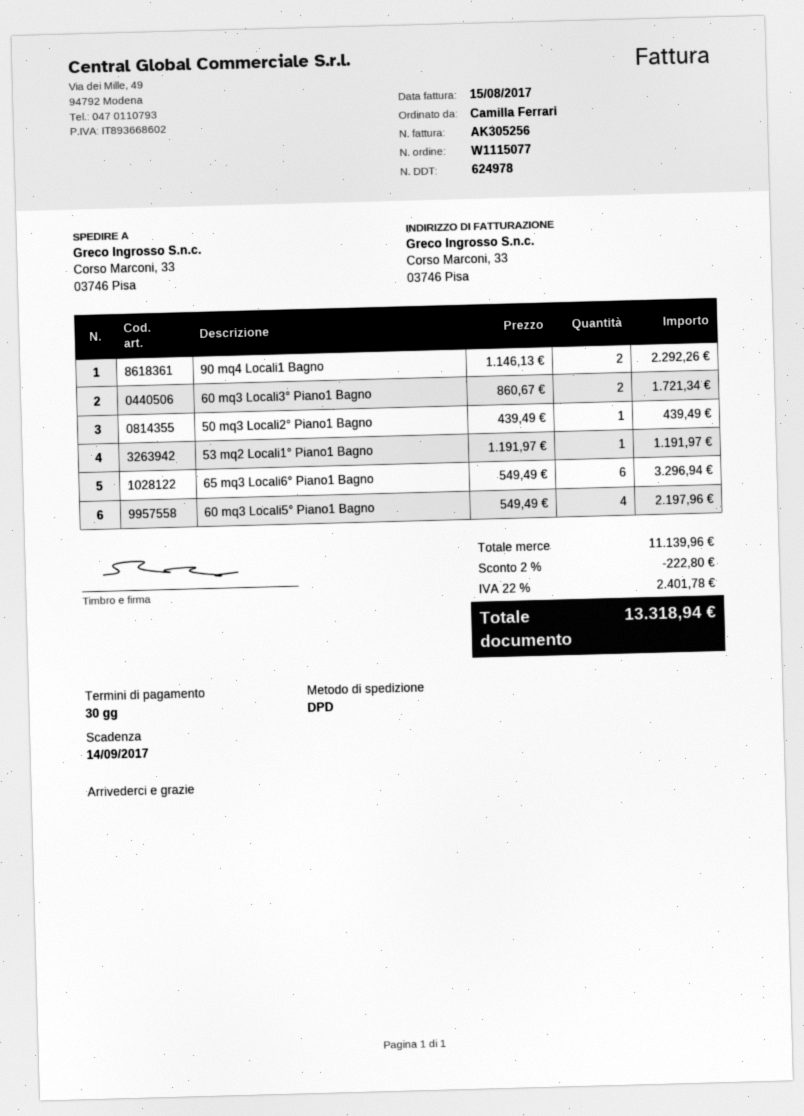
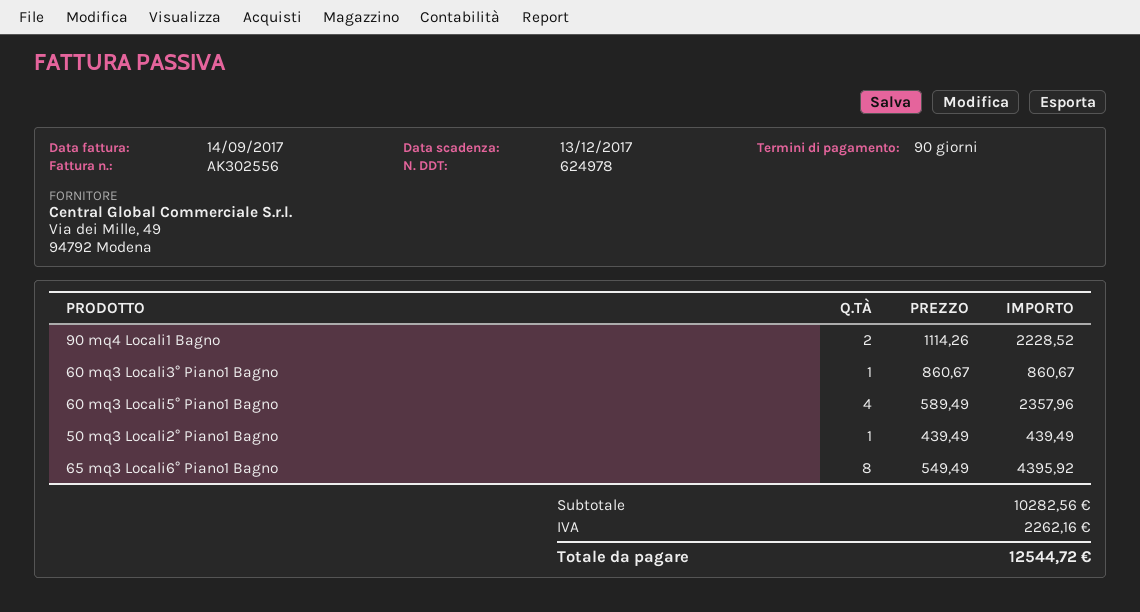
invoice number: AK305256 -> AK302556
invoice date: 2017-08-15 -> 2017-09-14
payment terms: 30 days -> 90 days
due date: 2017-09-14 -> 2017-12-13
90 mq4 Locali1 Bagno: 2 x 1146.13 = 2292.26 -> 2 x 1114.26 = 2228.52
60 mq3 Locali3° Piano1 Bagno: 2 x 860.67 = 1721.34 -> 1 x 860.67 = 860.67
53 mq2 Locali1° Piano1 Bagno: 1 x 1191.97 = 1191.97 -> none
65 mq3 Locali6° Piano1 Bagno: 6 x 549.49 = 3296.94 -> 8 x 549.49 = 4395.92
60 mq3 Locali5° Piano1 Bagno: 4 x 549.49 = 2197.96 -> 4 x 589.49 = 2357.96
subtotal: 11139.96 -> 10282.56
discount: 2% = 222.80 -> none
tax: 2401.78 -> 2262.16
total: 13318.94 -> 12544.72

